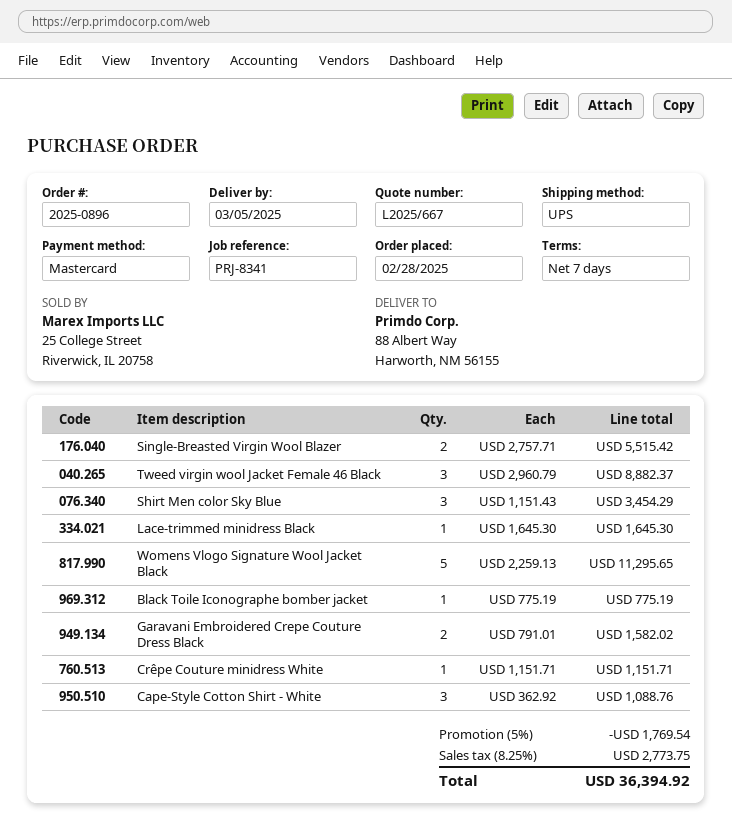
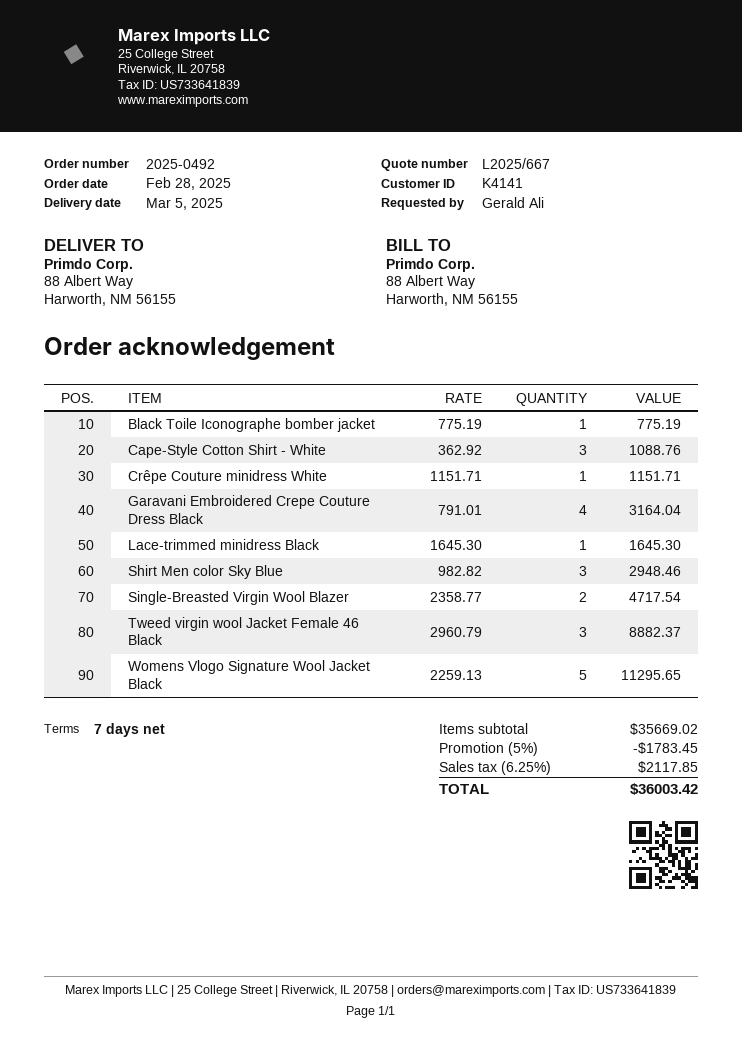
order number: 2025-0896 -> 2025-0492
Single-Breasted Virgin Wool Blazer: 2 x 2757.71 = 5515.42 -> 2 x 2358.77 = 4717.54
Shirt Men color Sky Blue: 3 x 1151.43 = 3454.29 -> 3 x 982.82 = 2948.46
Garavani Embroidered Crepe Couture Dress Black: 2 x 791.01 = 1582.02 -> 4 x 791.01 = 3164.04
discount: 5% = 1769.54 -> 5% = 1783.45
tax: 8.25% = 2773.75 -> 6.25% = 2117.85
total: 36394.92 -> 36003.42

